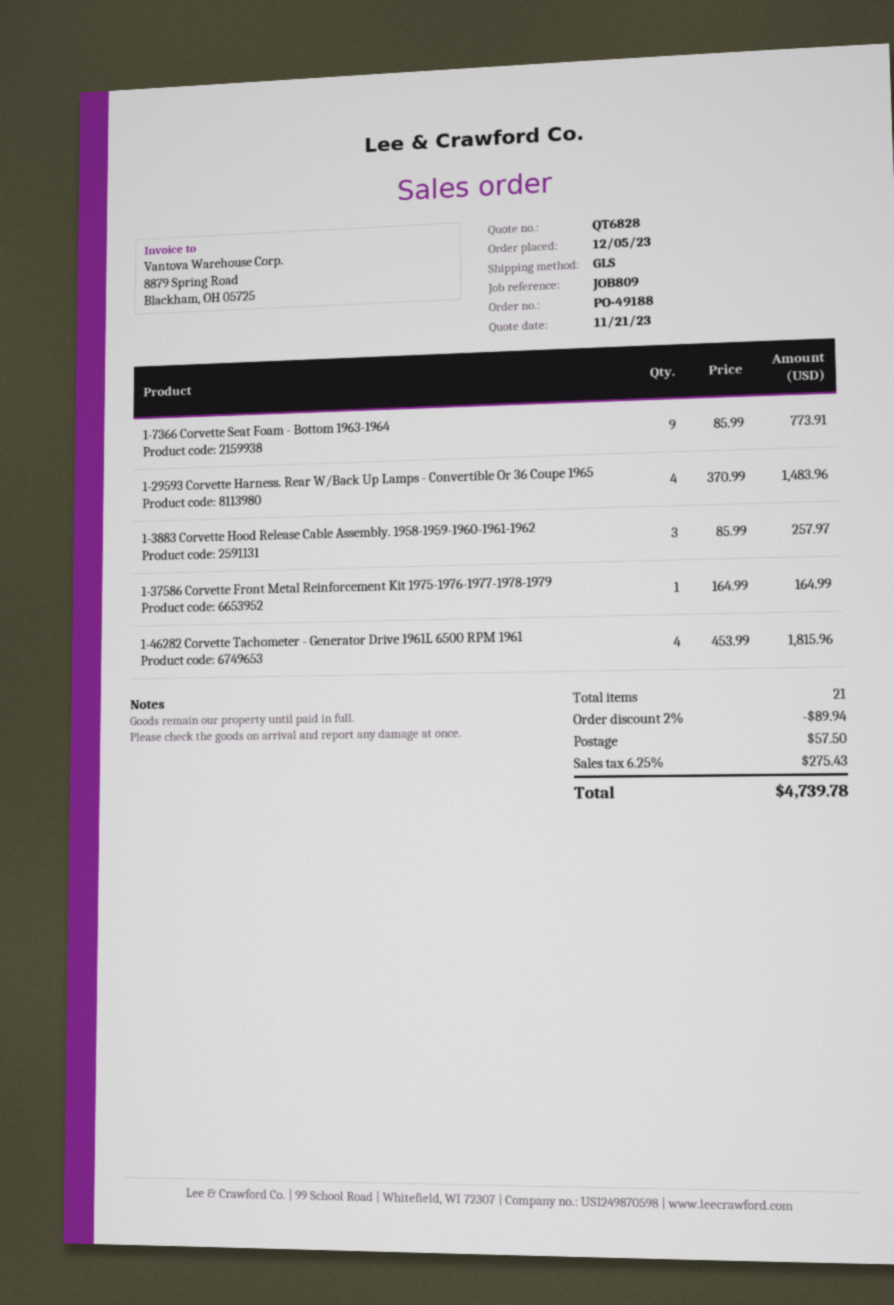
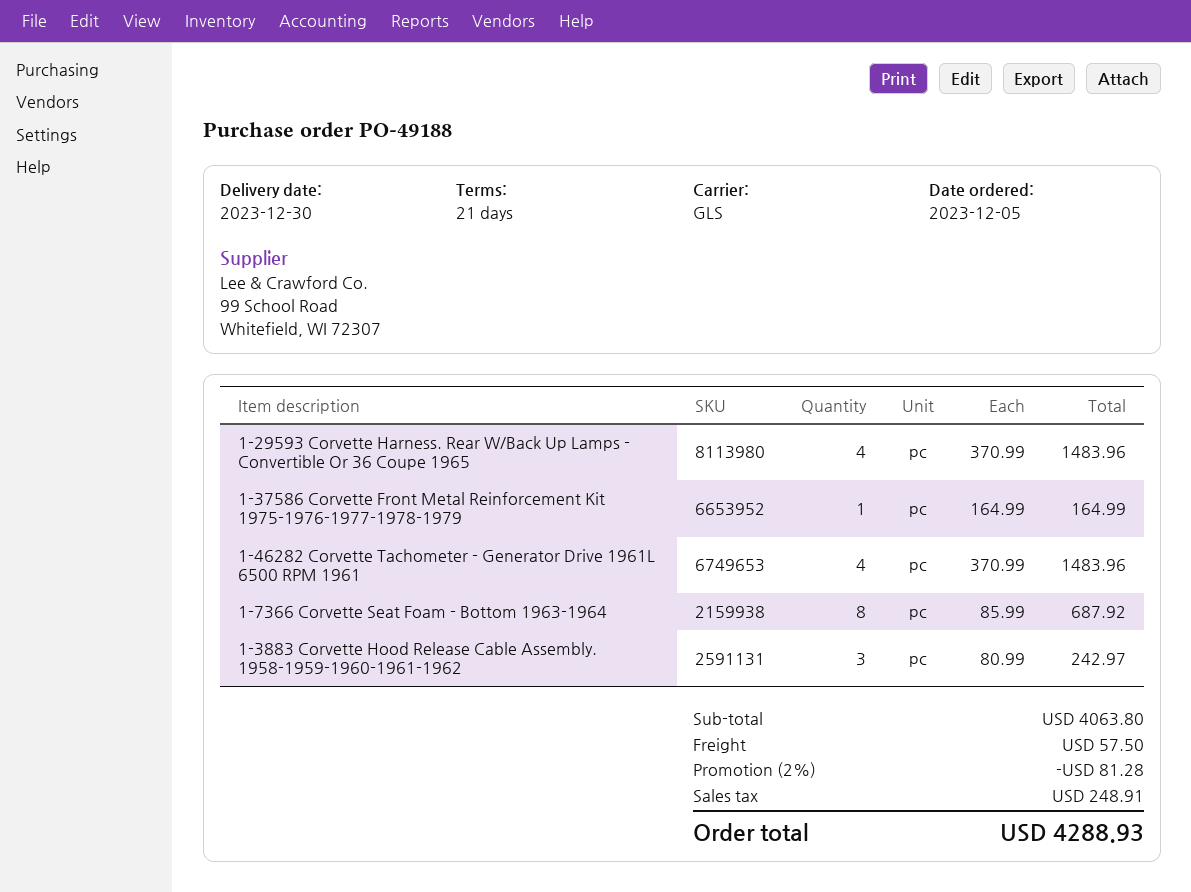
1-7366 Corvette Seat Foam - Bottom 1963-1964: 9 x 85.99 = 773.91 -> 8 x 85.99 = 687.92
1-3883 Corvette Hood Release Cable Assembly. 1958-1959-1960-1961-1962: 3 x 85.99 = 257.97 -> 3 x 80.99 = 242.97
1-46282 Corvette Tachometer - Generator Drive 1961L 6500 RPM 1961: 4 x 453.99 = 1815.96 -> 4 x 370.99 = 1483.96
discount: 2% = 89.94 -> 2% = 81.28
tax: 275.43 -> 248.91
total: 4739.78 -> 4288.93

